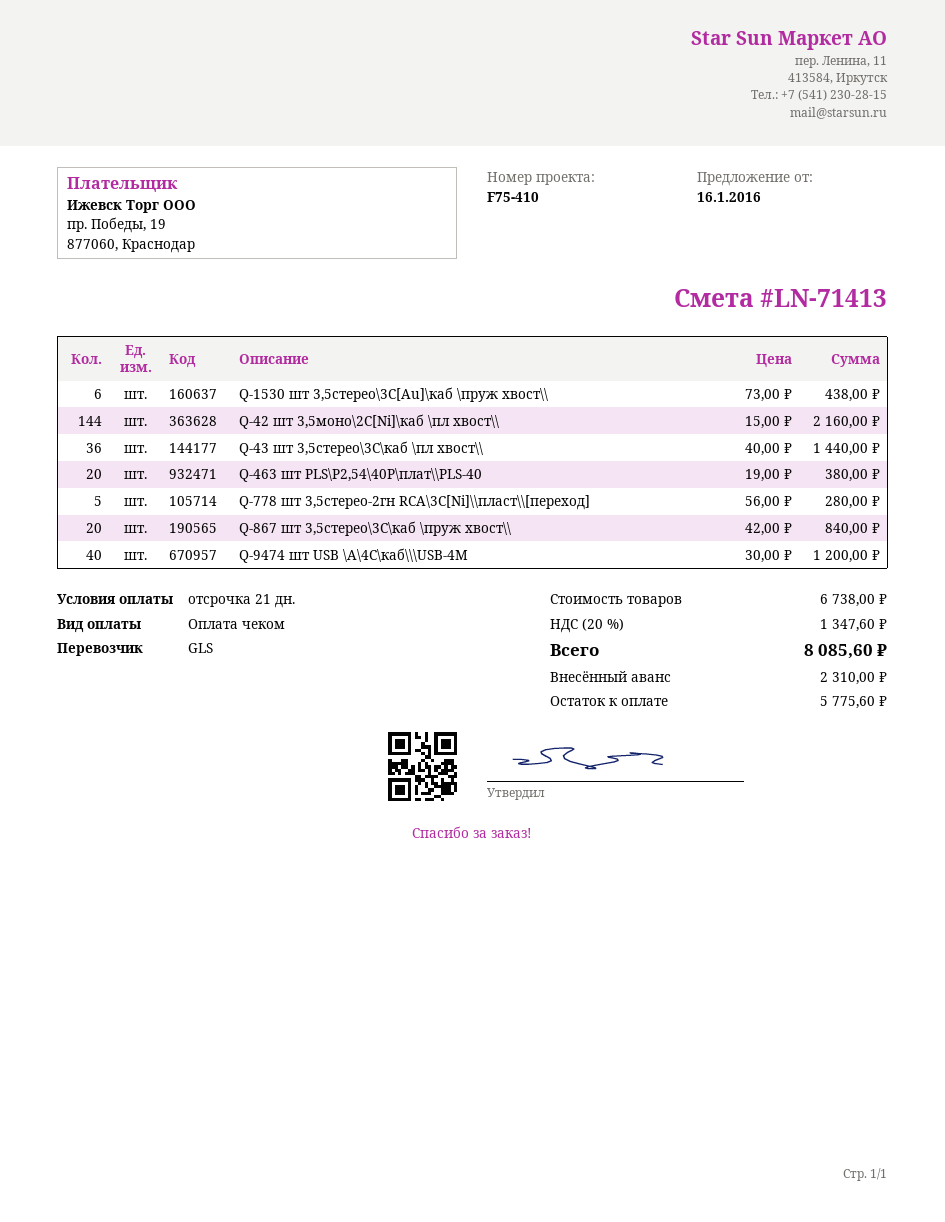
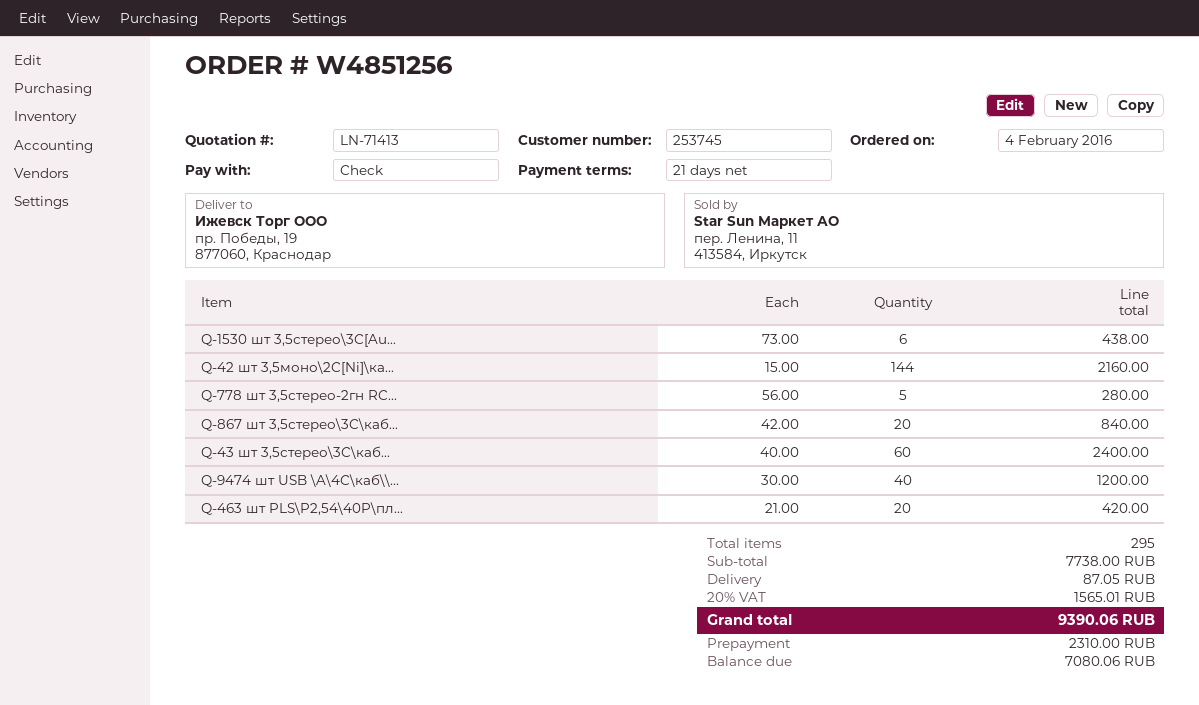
Q-43 шт 3,5стерео\3C\каб \пл хвост\\: 36 x 40.00 = 1440.00 -> 60 x 40.00 = 2400.00
Q-463 шт PLS\P2,54\40P\плат\\PLS-40: 20 x 19.00 = 380.00 -> 20 x 21.00 = 420.00
subtotal: 6738.00 -> 7738.00
shipping: none -> 87.05
tax: 20% = 1347.60 -> 20% = 1565.01
total: 8085.60 -> 9390.06
balance: 5775.60 -> 7080.06

